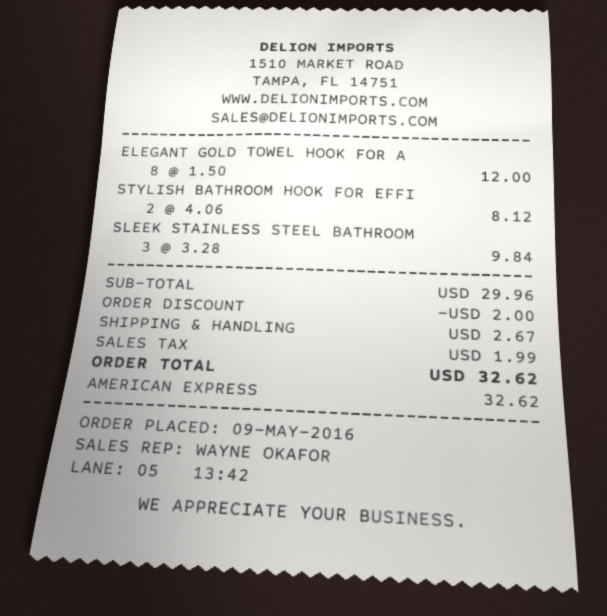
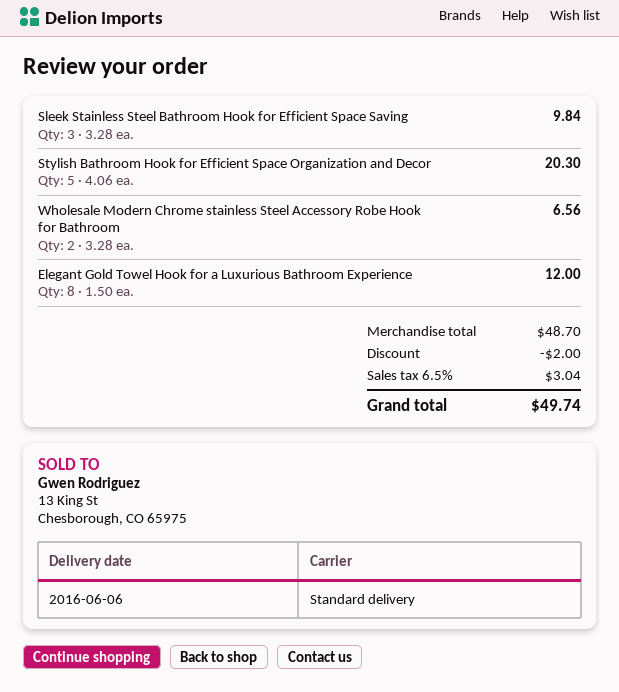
STYLISH BATHROOM HOOK FOR EFFI: 2 x 4.06 = 8.12 -> 5 x 4.06 = 20.30
Wholesale Modern Chrome stainless Steel Accessory Robe Hook for Bathroom: none -> 2 x 3.28 = 6.56
subtotal: 29.96 -> 48.70
shipping: 2.67 -> none
tax: 1.99 -> 3.04
total: 32.62 -> 49.74

